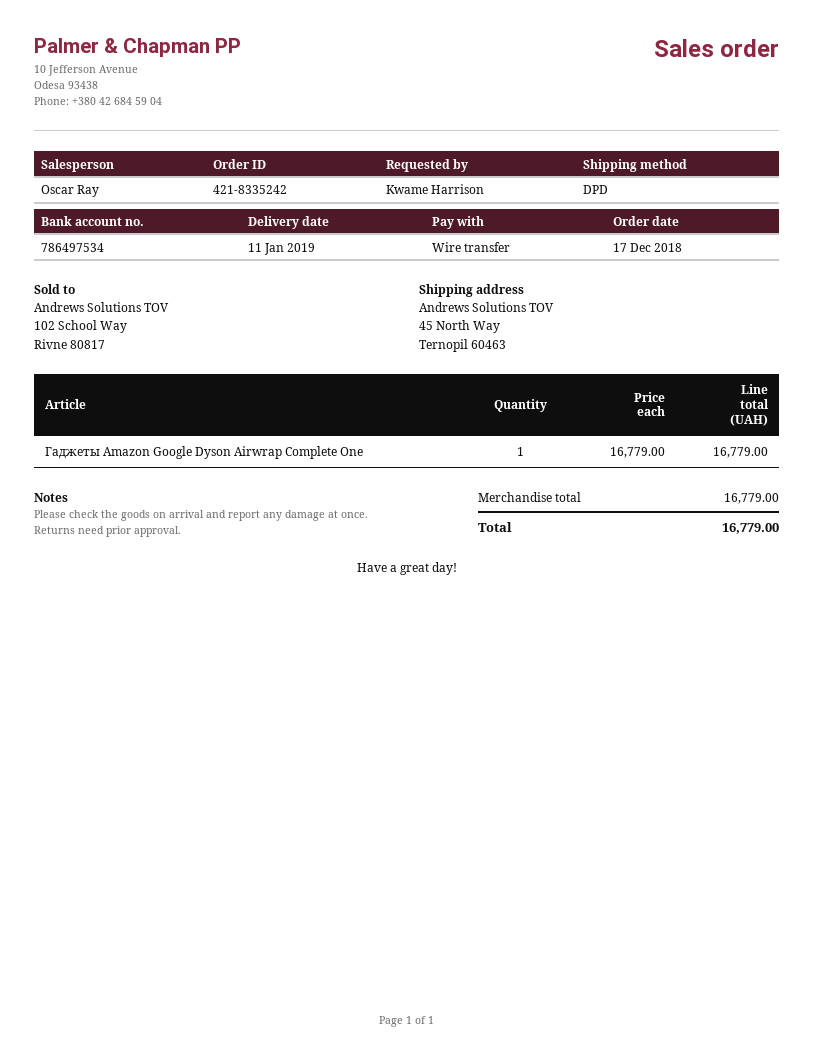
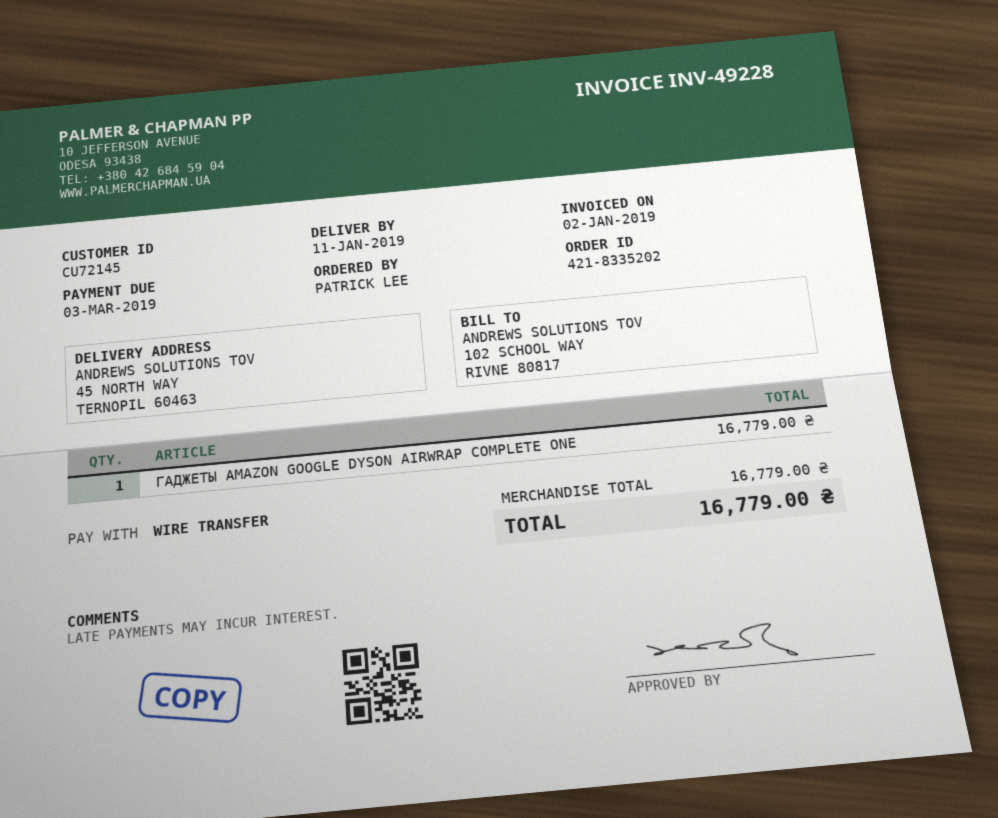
order number: 421-8335242 -> 421-8335202
ordered by: Kwame Harrison -> PATRICK LEE

